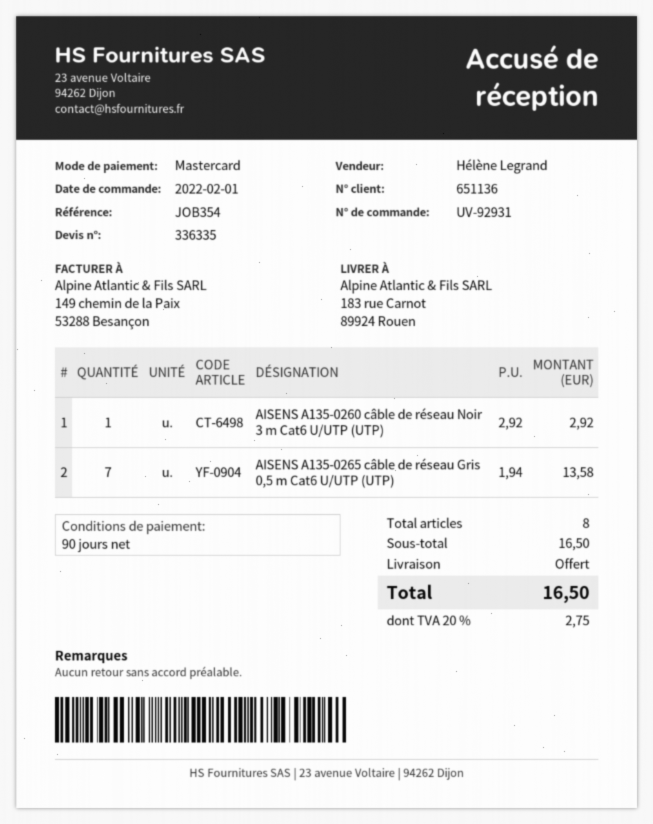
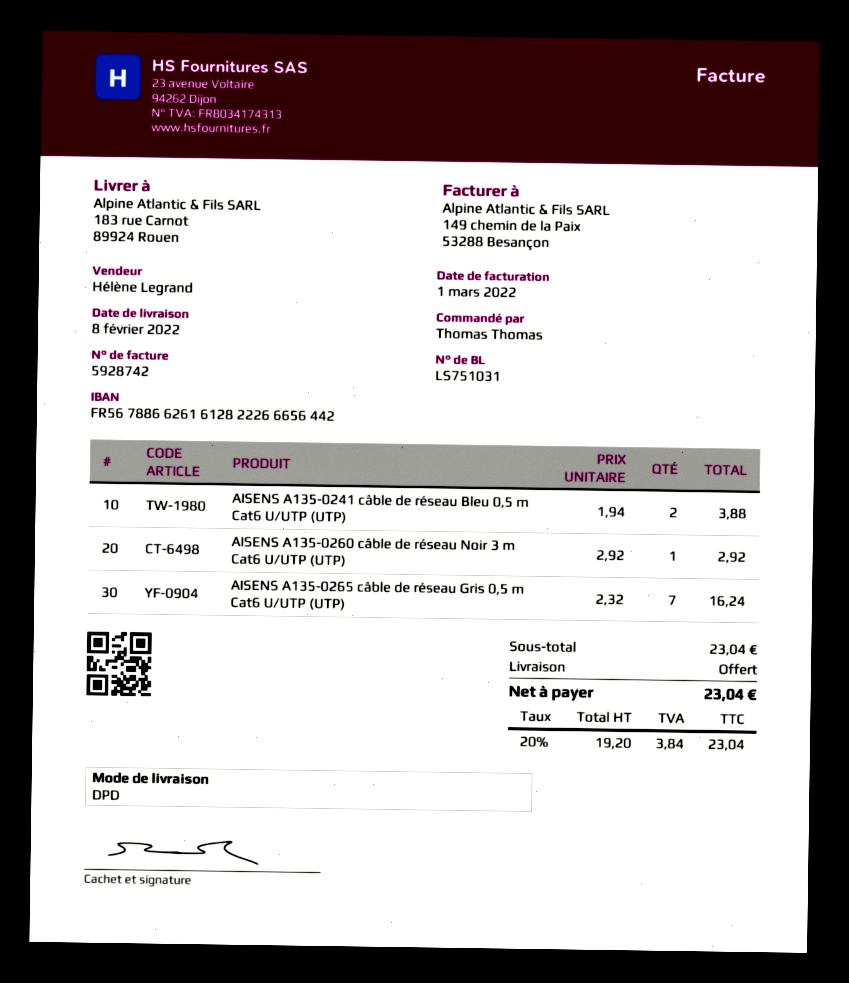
AISENS A135-0265 câble de réseau Gris 0,5 m Cat6 U/UTP (UTP): 7 x 1.94 = 13.58 -> 7 x 2.32 = 16.24
AISENS A135-0241 câble de réseau Bleu 0,5 m Cat6 U/UTP (UTP): none -> 2 x 1.94 = 3.88
subtotal: 16.50 -> 23.04
tax: 20% = 2.75 -> 20% = 3.84
total: 16.50 -> 23.04

